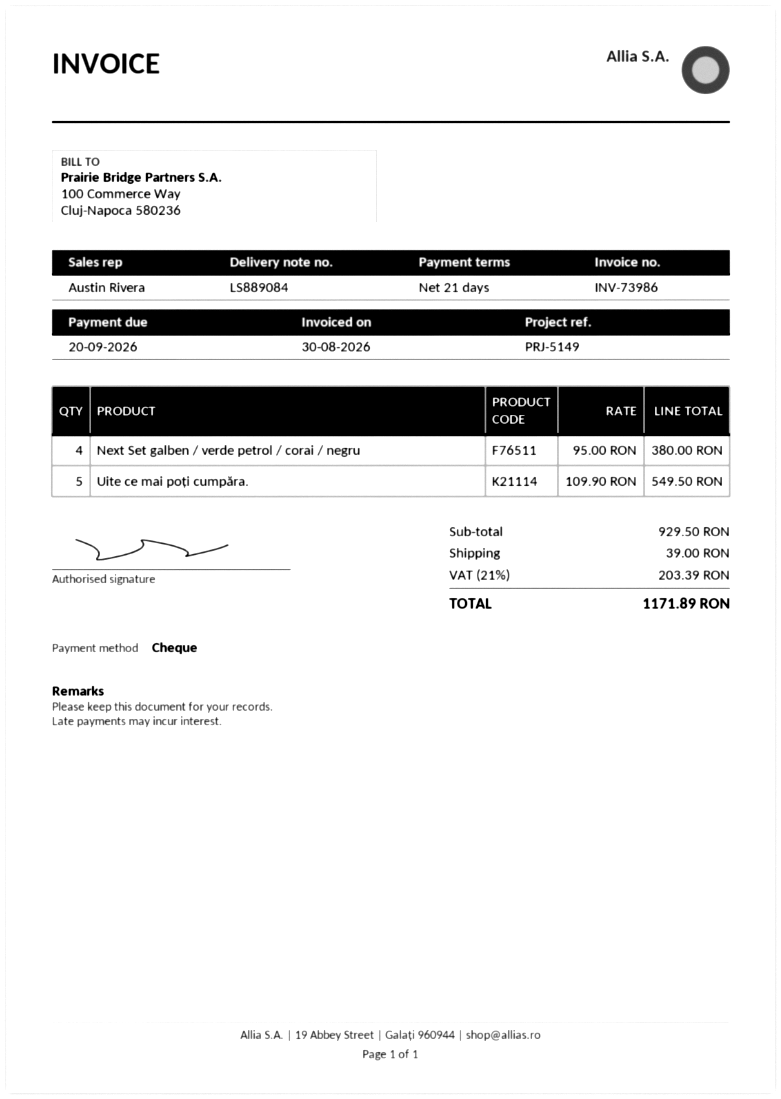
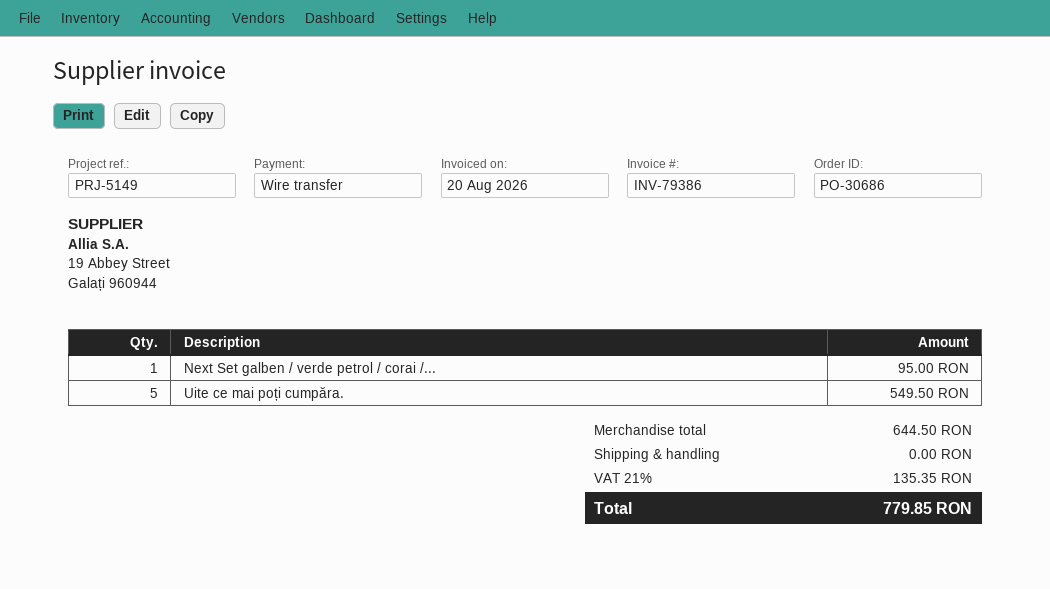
invoice number: INV-73986 -> INV-79386
invoice date: 2026-08-30 -> 2026-08-20
payment method: cheque -> bank transfer
Next Set galben / verde petrol / corai / negru: 4 for 380.00 -> 1 for 95.00
subtotal: 929.50 -> 644.50
shipping: 39.00 -> 0.00
tax: 21% = 203.39 -> 21% = 135.35
total: 1171.89 -> 779.85

